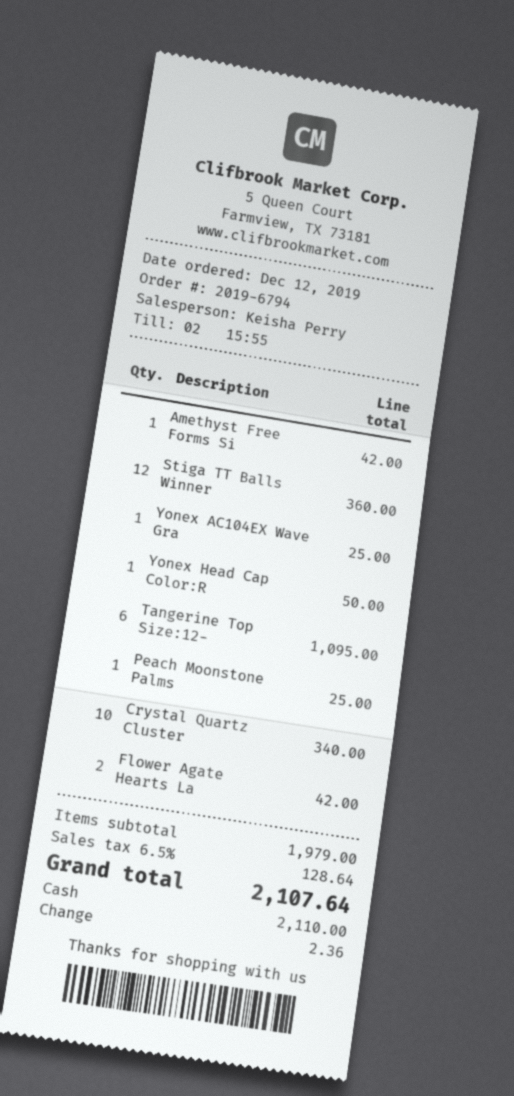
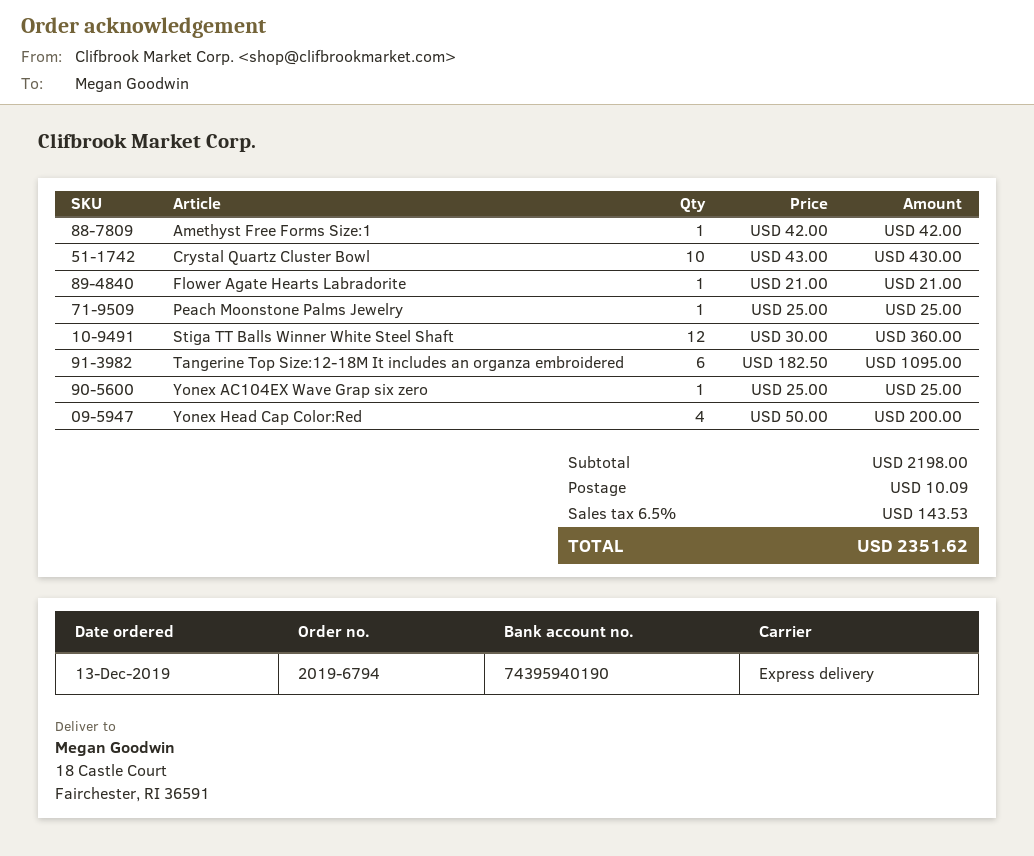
order date: 2019-12-12 -> 2019-12-13
Yonex Head Cap Color:R: 1 for 50.00 -> 4 for 200.00
Crystal Quartz Cluster: 10 for 340.00 -> 10 for 430.00
Flower Agate Hearts La: 2 for 42.00 -> 1 for 21.00
subtotal: 1979.00 -> 2198.00
shipping: none -> 10.09
tax: 6.5% = 128.64 -> 6.5% = 143.53
total: 2107.64 -> 2351.62

